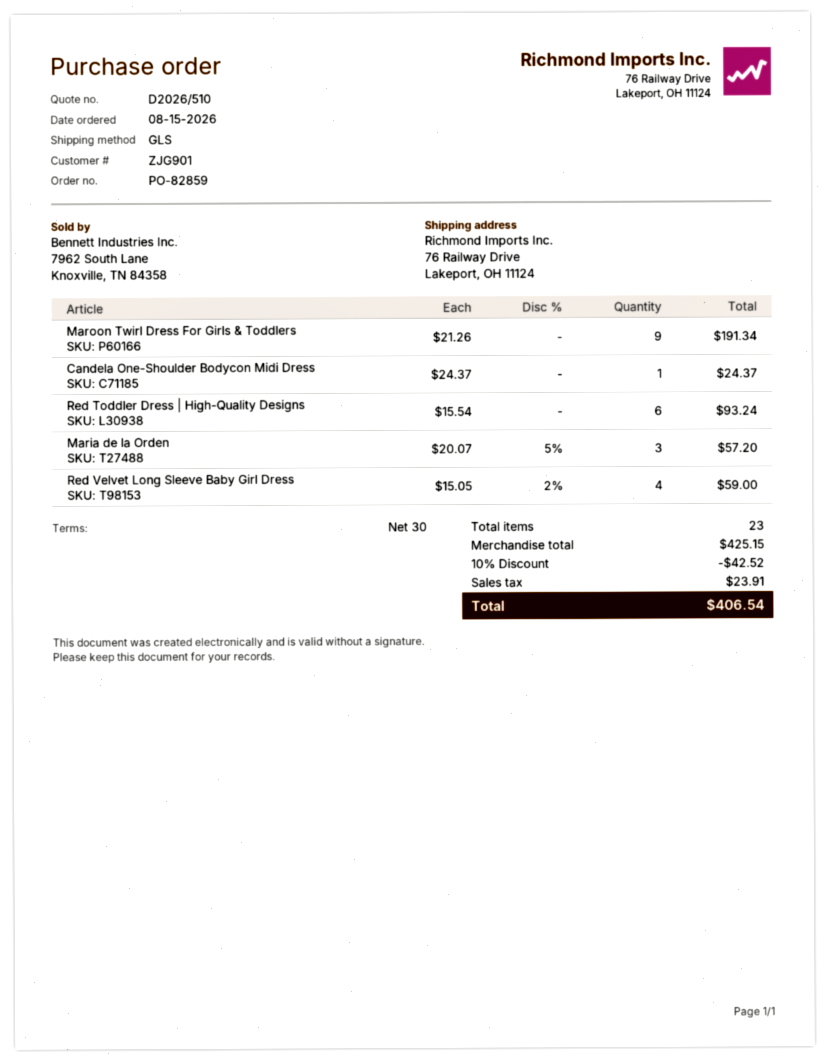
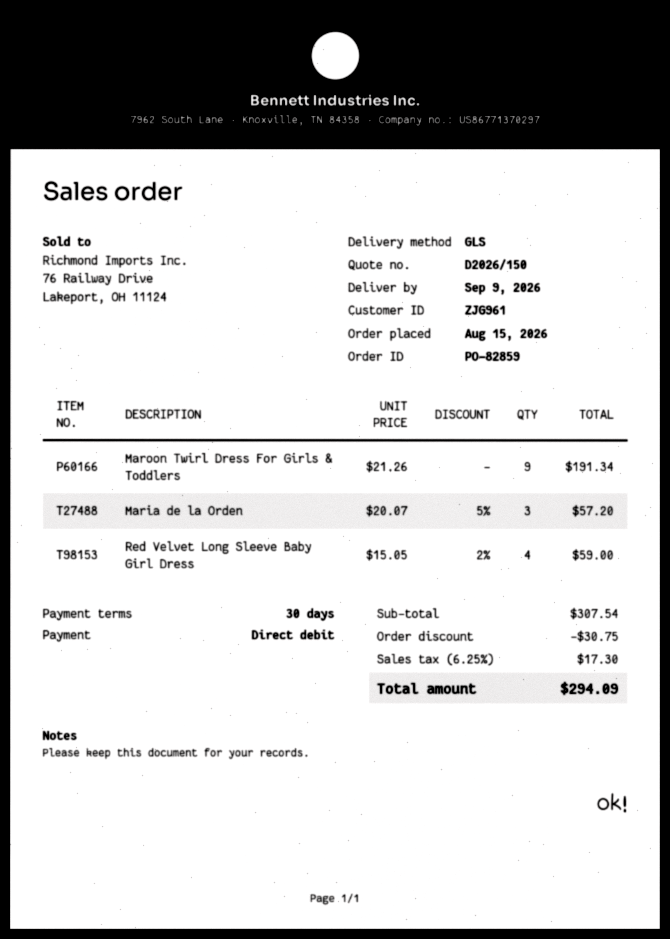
quote number: D2026/510 -> D2026/150
customer number: ZJG901 -> ZJG961
Candela One-Shoulder Bodycon Midi Dress: 1 x 24.37 = 24.37 -> none
Red Toddler Dress | High-Quality Designs: 6 x 15.54 = 93.24 -> none
subtotal: 425.15 -> 307.54
discount: 42.52 -> 30.75
tax: 23.91 -> 17.30
total: 406.54 -> 294.09

